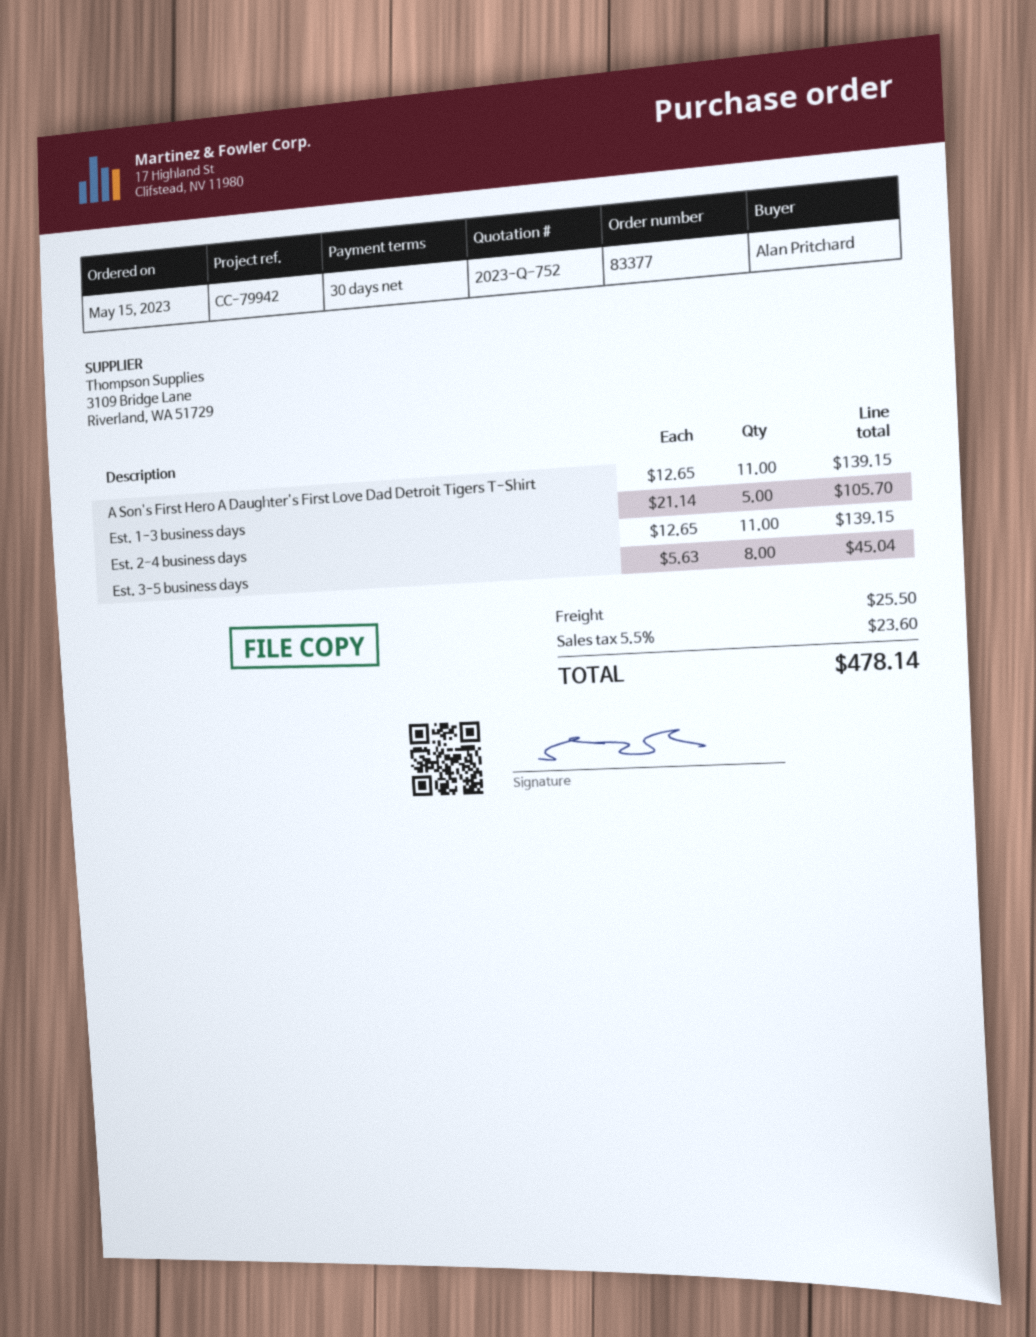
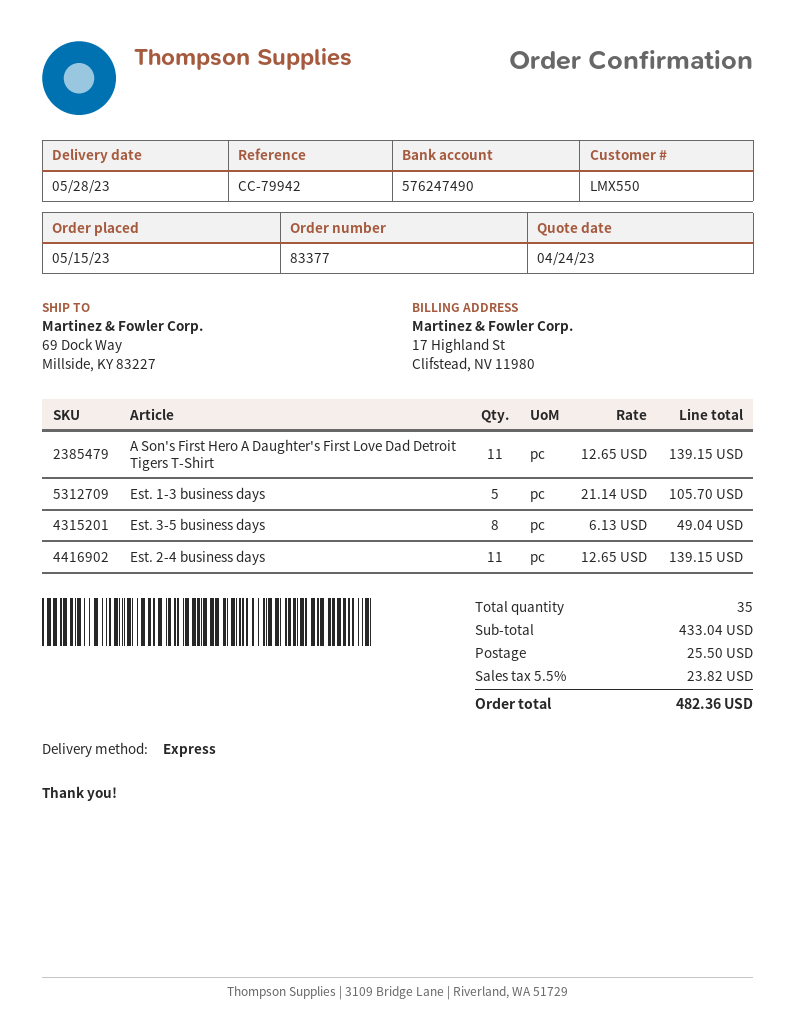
Est. 3-5 business days: 8 x 5.63 = 45.04 -> 8 x 6.13 = 49.04
tax: 5.5% = 23.60 -> 5.5% = 23.82
total: 478.14 -> 482.36

